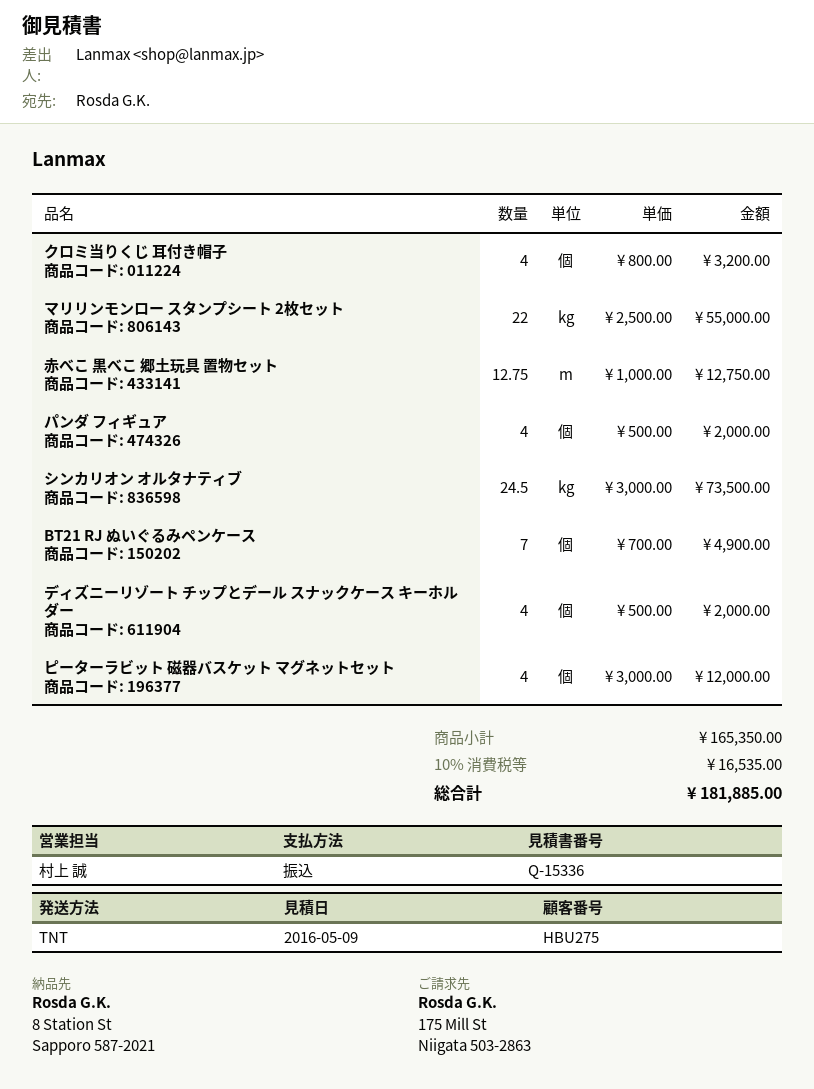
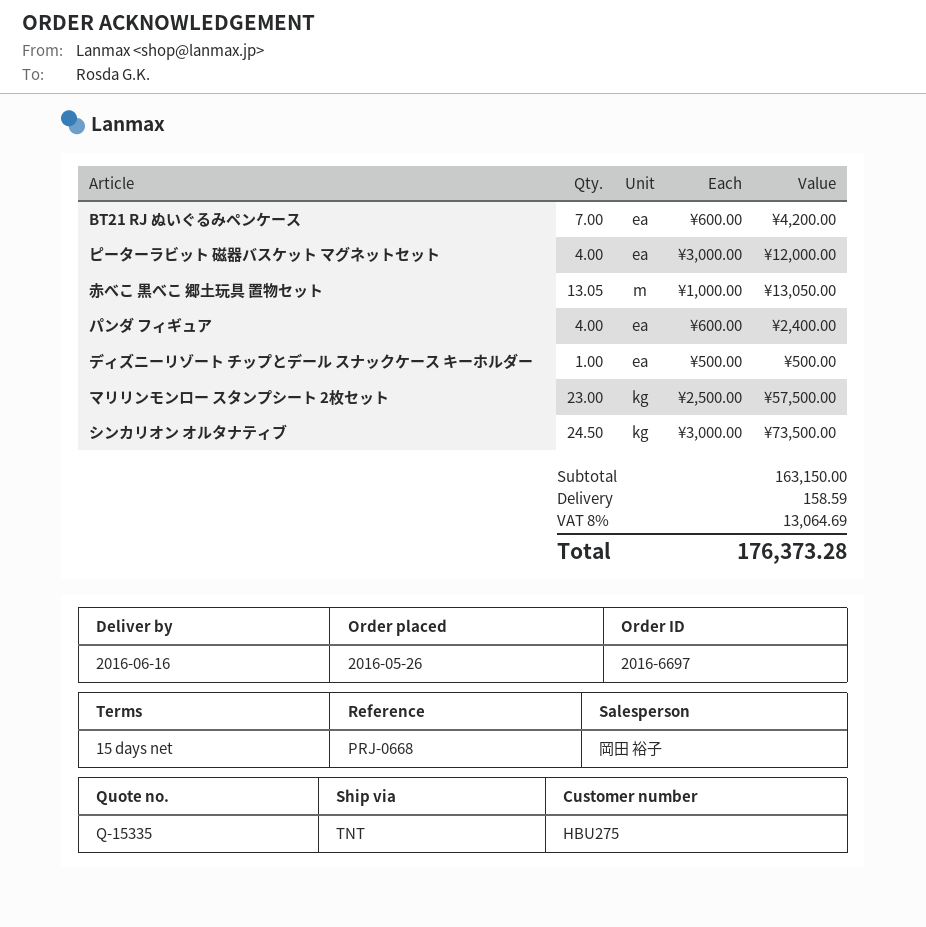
quote number: Q-15336 -> Q-15335
sales rep: 村上 誠 -> 岡田 裕子
クロミ当りくじ 耳付き帽子: 4 x 800.00 = 3200.00 -> none
マリリンモンロー スタンプシート 2枚セット: 22 x 2500.00 = 55000.00 -> 23 x 2500.00 = 57500.00
赤べこ 黒べこ 郷土玩具 置物セット: 12.75 x 1000.00 = 12750.00 -> 13.05 x 1000.00 = 13050.00
パンダ フィギュア: 4 x 500.00 = 2000.00 -> 4 x 600.00 = 2400.00
BT21 RJ ぬいぐるみペンケース: 7 x 700.00 = 4900.00 -> 7 x 600.00 = 4200.00
ディズニーリゾート チップとデール スナックケース キーホルダー: 4 x 500.00 = 2000.00 -> 1 x 500.00 = 500.00
subtotal: 165350.00 -> 163150.00
shipping: none -> 158.59
tax: 10% = 16535.00 -> 8% = 13064.69
total: 181885.00 -> 176373.28

